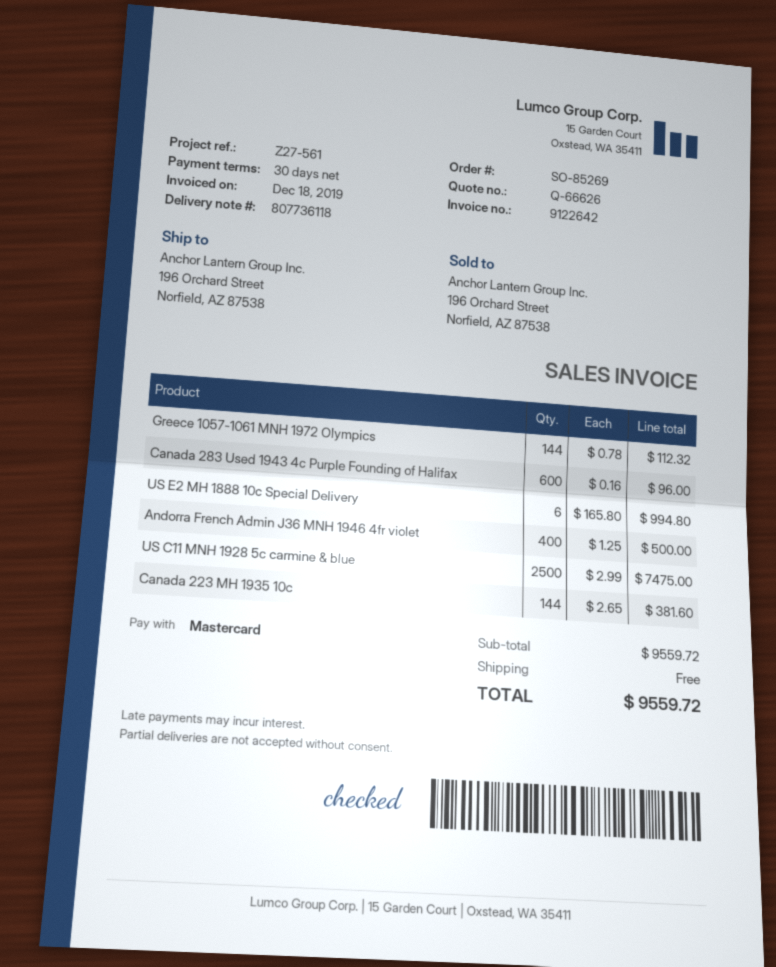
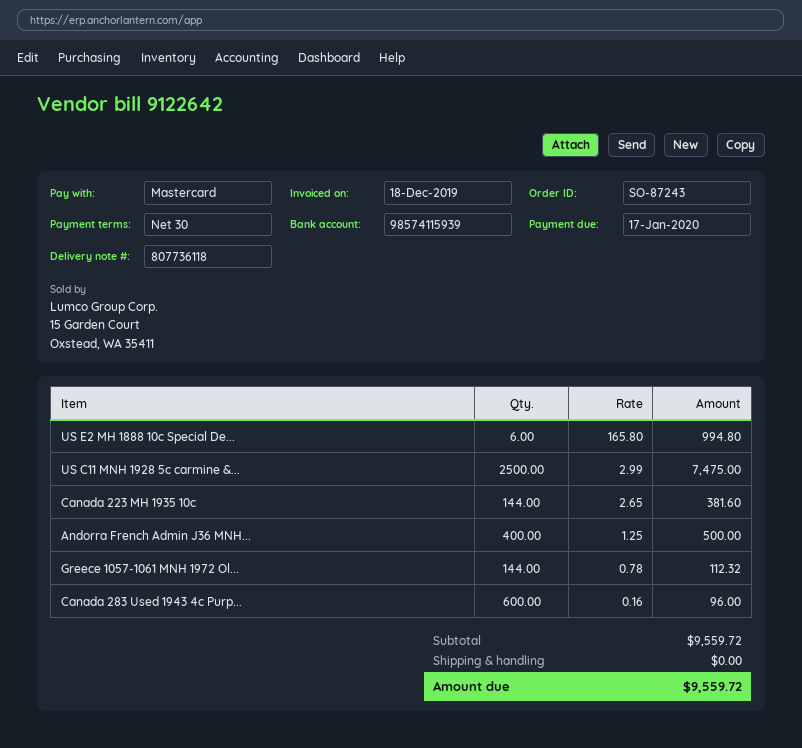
order number: SO-85269 -> SO-87243

